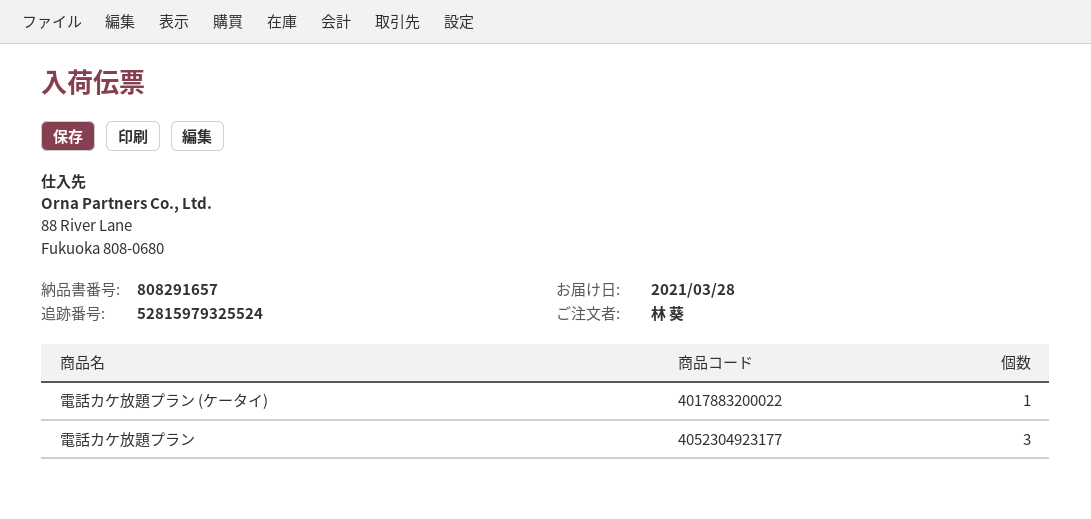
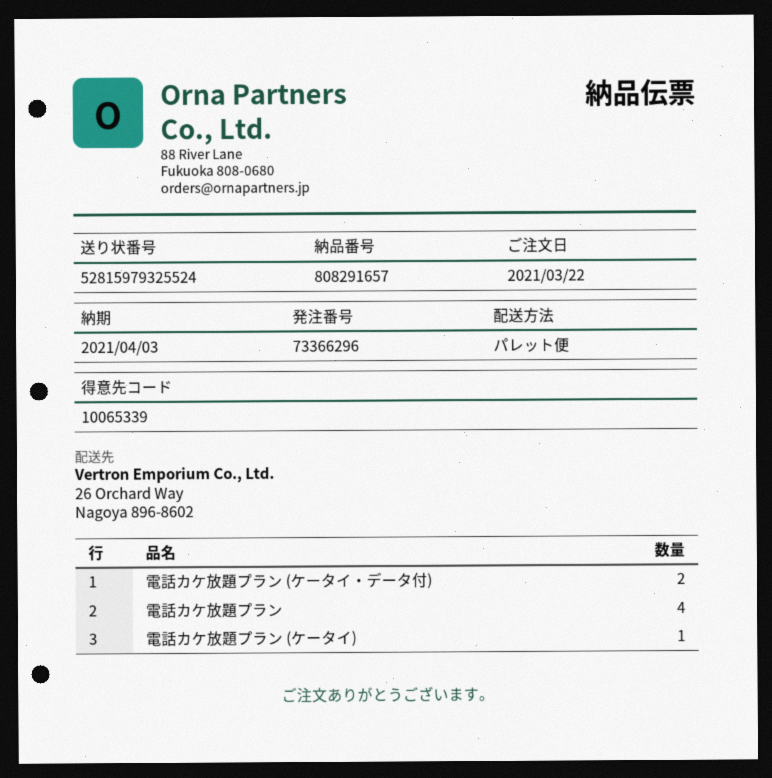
delivery date: 2021-03-28 -> 2021-04-03
電話カケ放題プラン: 3 -> 4
電話カケ放題プラン (ケータイ・データ付): none -> 2

